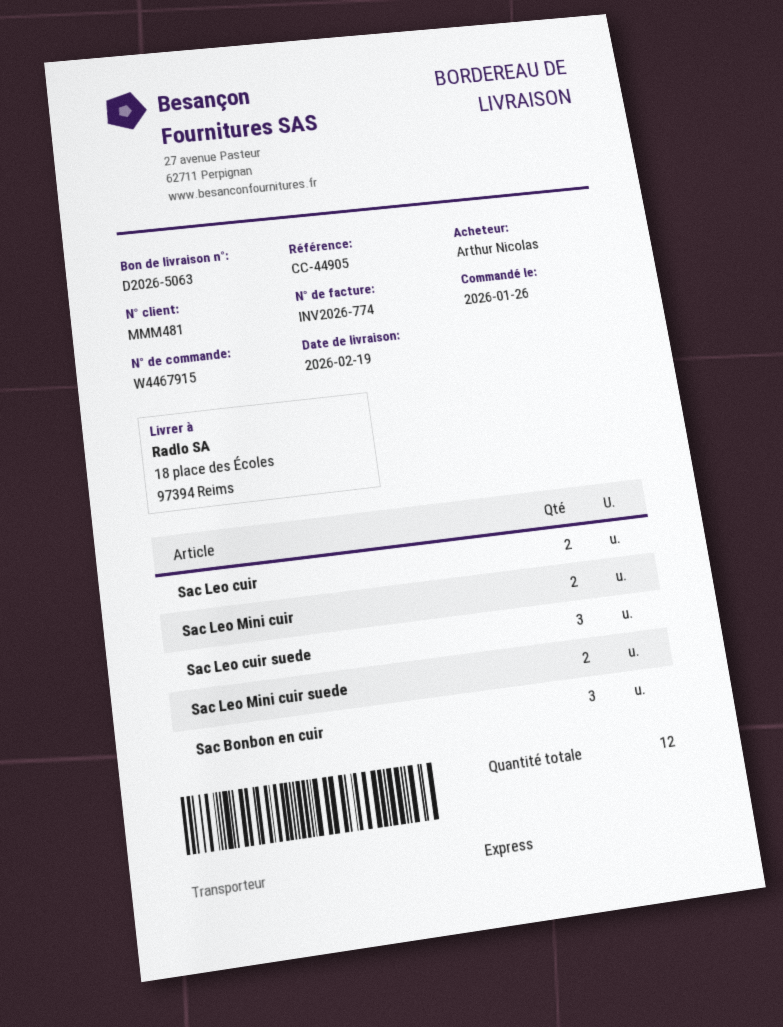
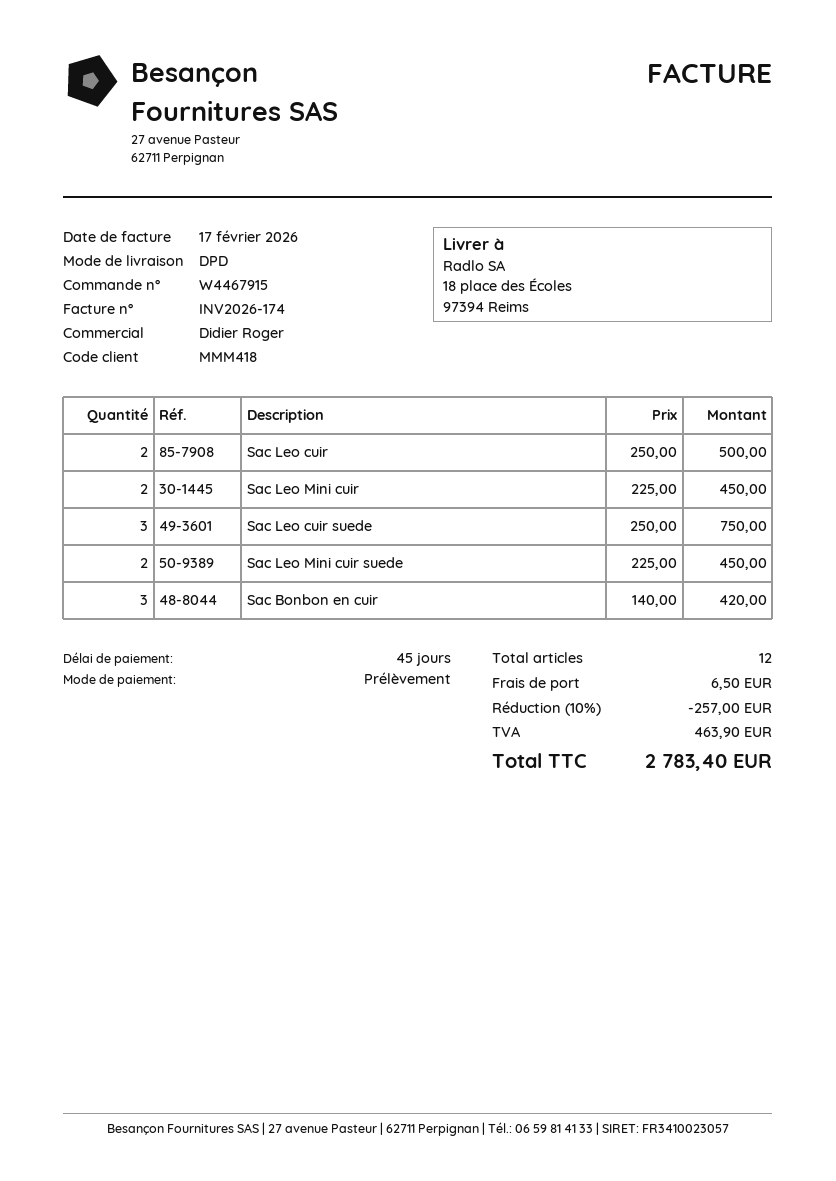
invoice number: INV2026-774 -> INV2026-174
customer number: MMM481 -> MMM418
shipping method: express -> DPD

